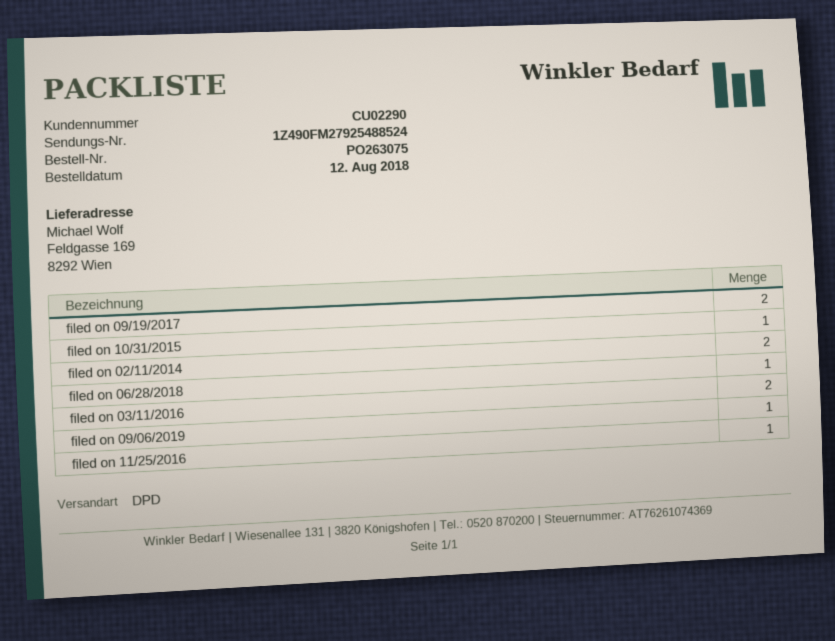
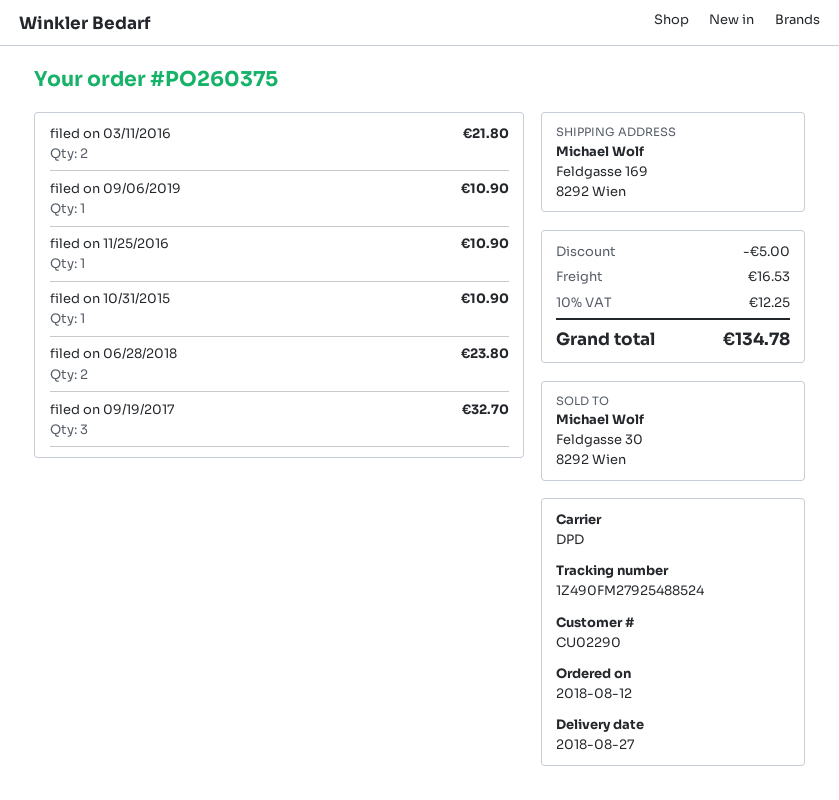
order number: PO263075 -> PO260375
filed on 09/19/2017: 2 -> 3
filed on 02/11/2014: 2 -> none
filed on 06/28/2018: 1 -> 2

